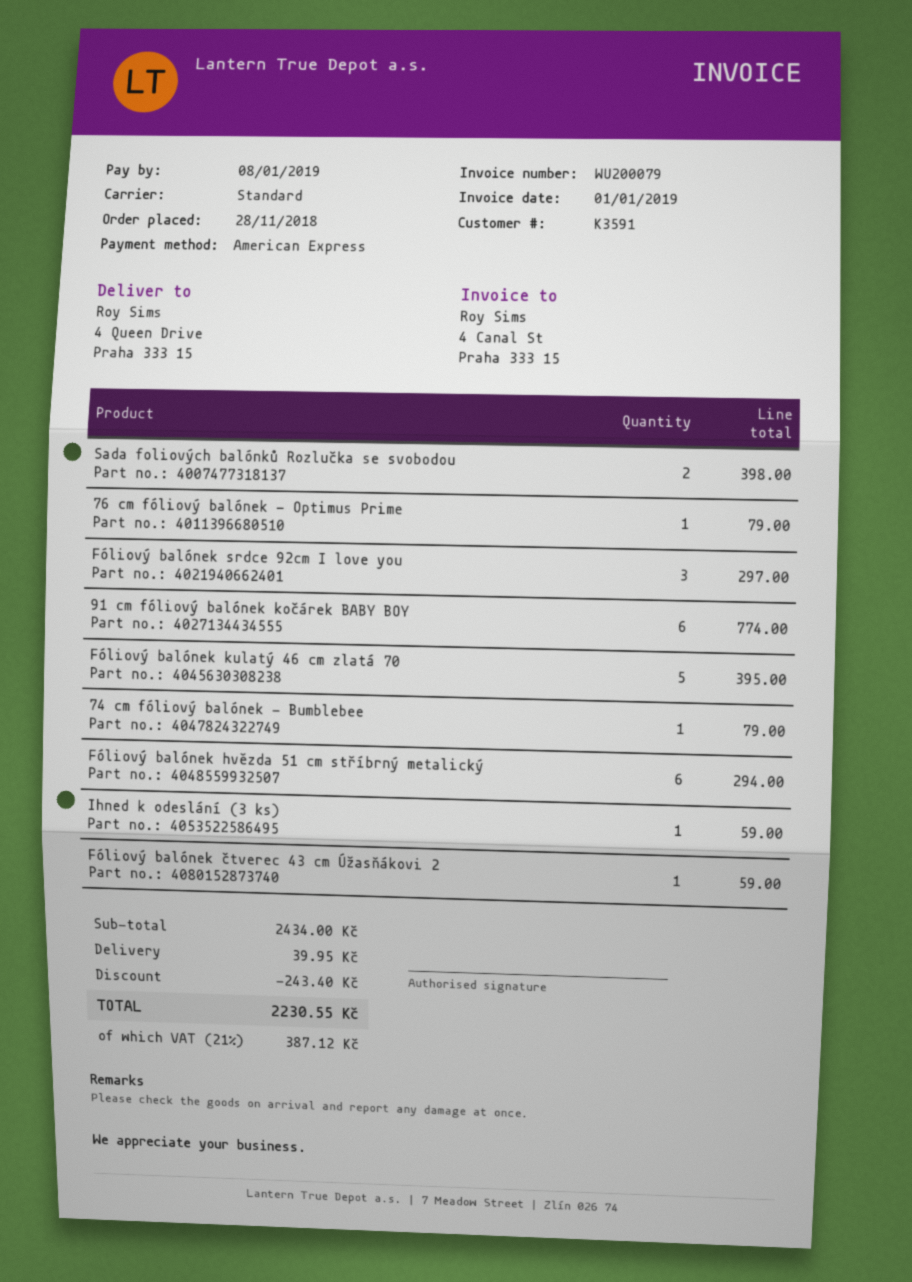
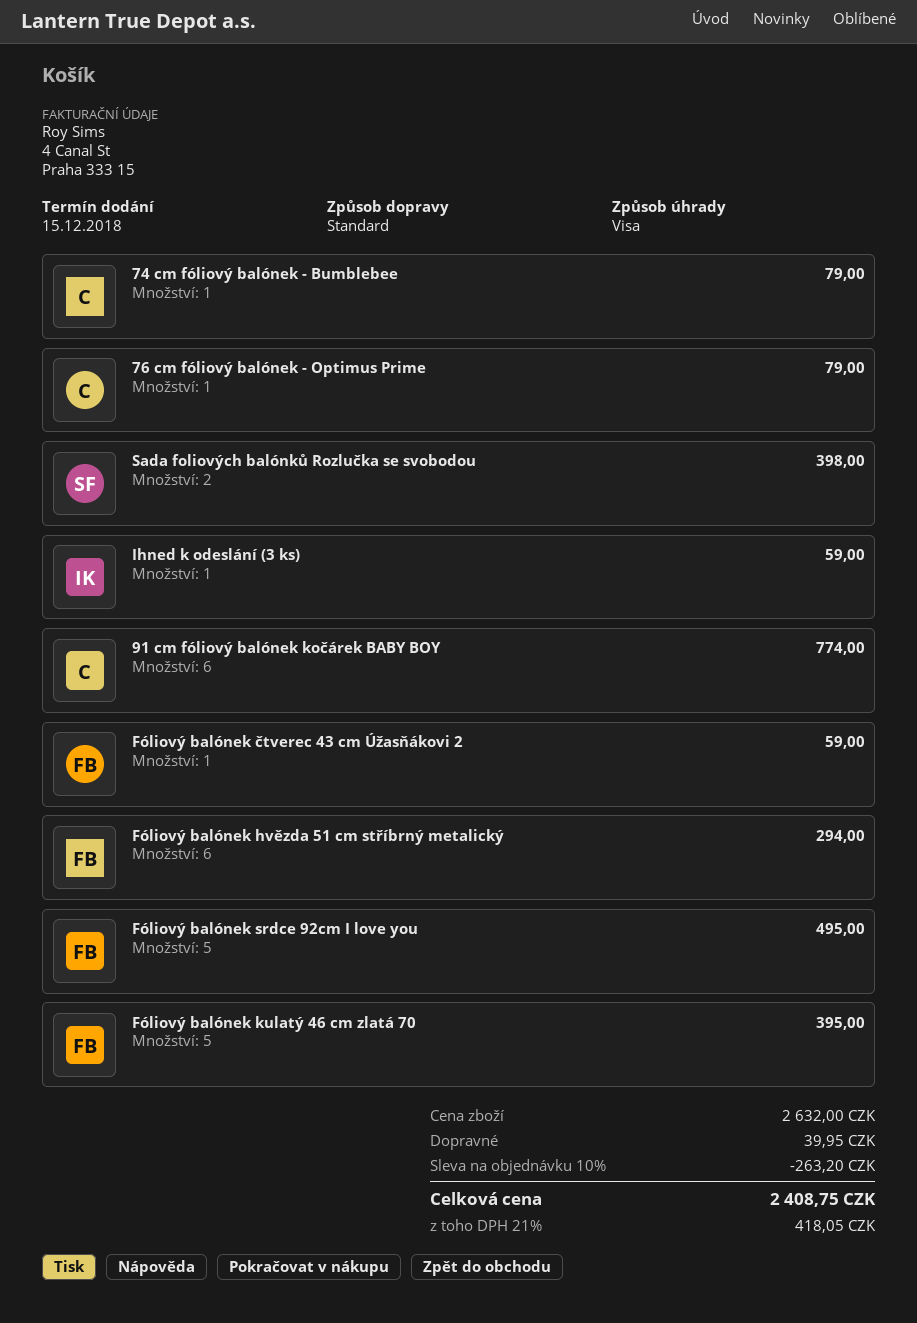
payment method: American Express -> Visa
Fóliový balónek srdce 92cm I love you: 3 for 297.00 -> 5 for 495.00
subtotal: 2434.00 -> 2632.00
discount: 243.40 -> 263.20
tax: 21% = 387.12 -> 21% = 418.05
total: 2230.55 -> 2408.75

